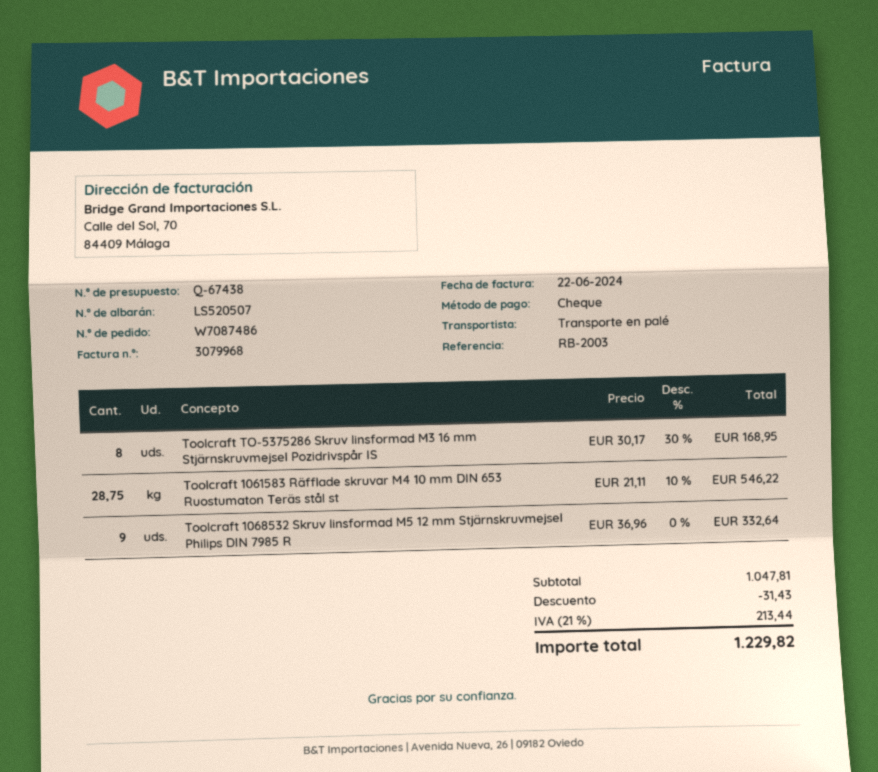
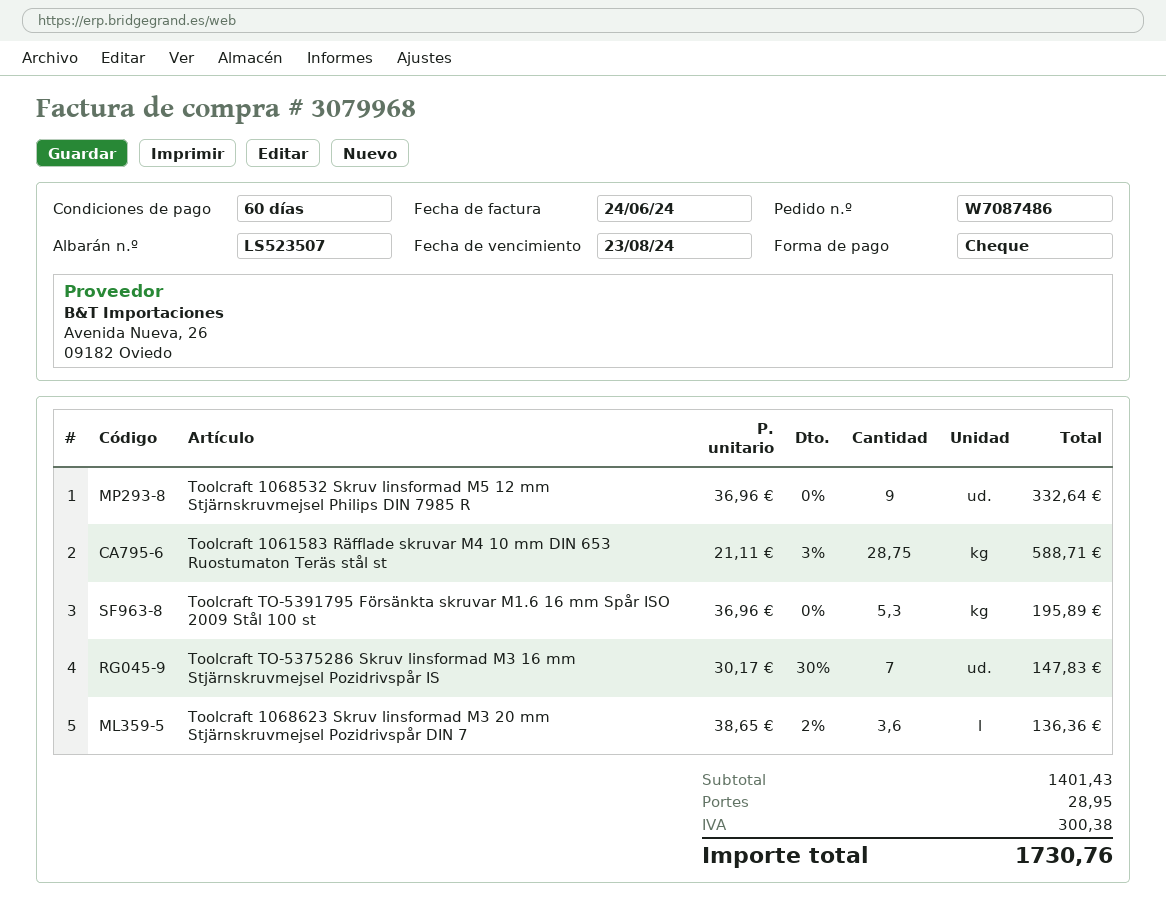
delivery note number: LS520507 -> LS523507
invoice date: 2024-06-22 -> 2024-06-24
Toolcraft TO-5375286 Skruv linsformad M3 16 mm Stjärnskruvmejsel Pozidrivspår IS: 8 x 30.17 - 30% = 168.95 -> 7 x 30.17 - 30% = 147.83
Toolcraft 1061583 Räfflade skruvar M4 10 mm DIN 653 Ruostumaton Teräs stål st: 28.75 x 21.11 - 10% = 546.22 -> 28.75 x 21.11 - 3% = 588.71
Toolcraft TO-5391795 Försänkta skruvar M1.6 16 mm Spår ISO 2009 Stål 100 st: none -> 5.3 x 36.96 = 195.89
Toolcraft 1068623 Skruv linsformad M3 20 mm Stjärnskruvmejsel Pozidrivspår DIN 7: none -> 3.6 x 38.65 - 2% = 136.36
subtotal: 1047.81 -> 1401.43
discount: 31.43 -> none
shipping: none -> 28.95
tax: 213.44 -> 300.38
total: 1229.82 -> 1730.76

